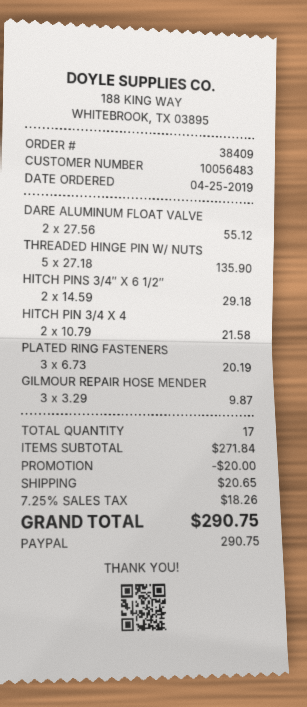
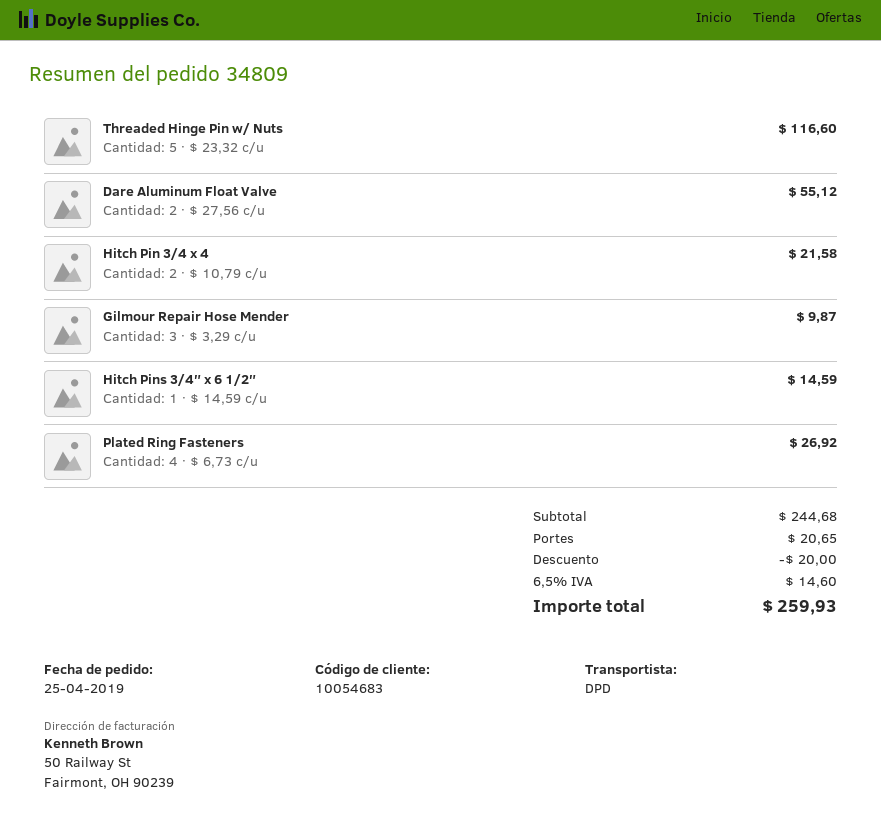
order number: 38409 -> 34809
customer number: 10056483 -> 10054683
THREADED HINGE PIN W/ NUTS: 5 x 27.18 = 135.90 -> 5 x 23.32 = 116.60
HITCH PINS 3/4″ X 6 1/2″: 2 x 14.59 = 29.18 -> 1 x 14.59 = 14.59
PLATED RING FASTENERS: 3 x 6.73 = 20.19 -> 4 x 6.73 = 26.92
subtotal: 271.84 -> 244.68
tax: 7.25% = 18.26 -> 6.5% = 14.60
total: 290.75 -> 259.93

